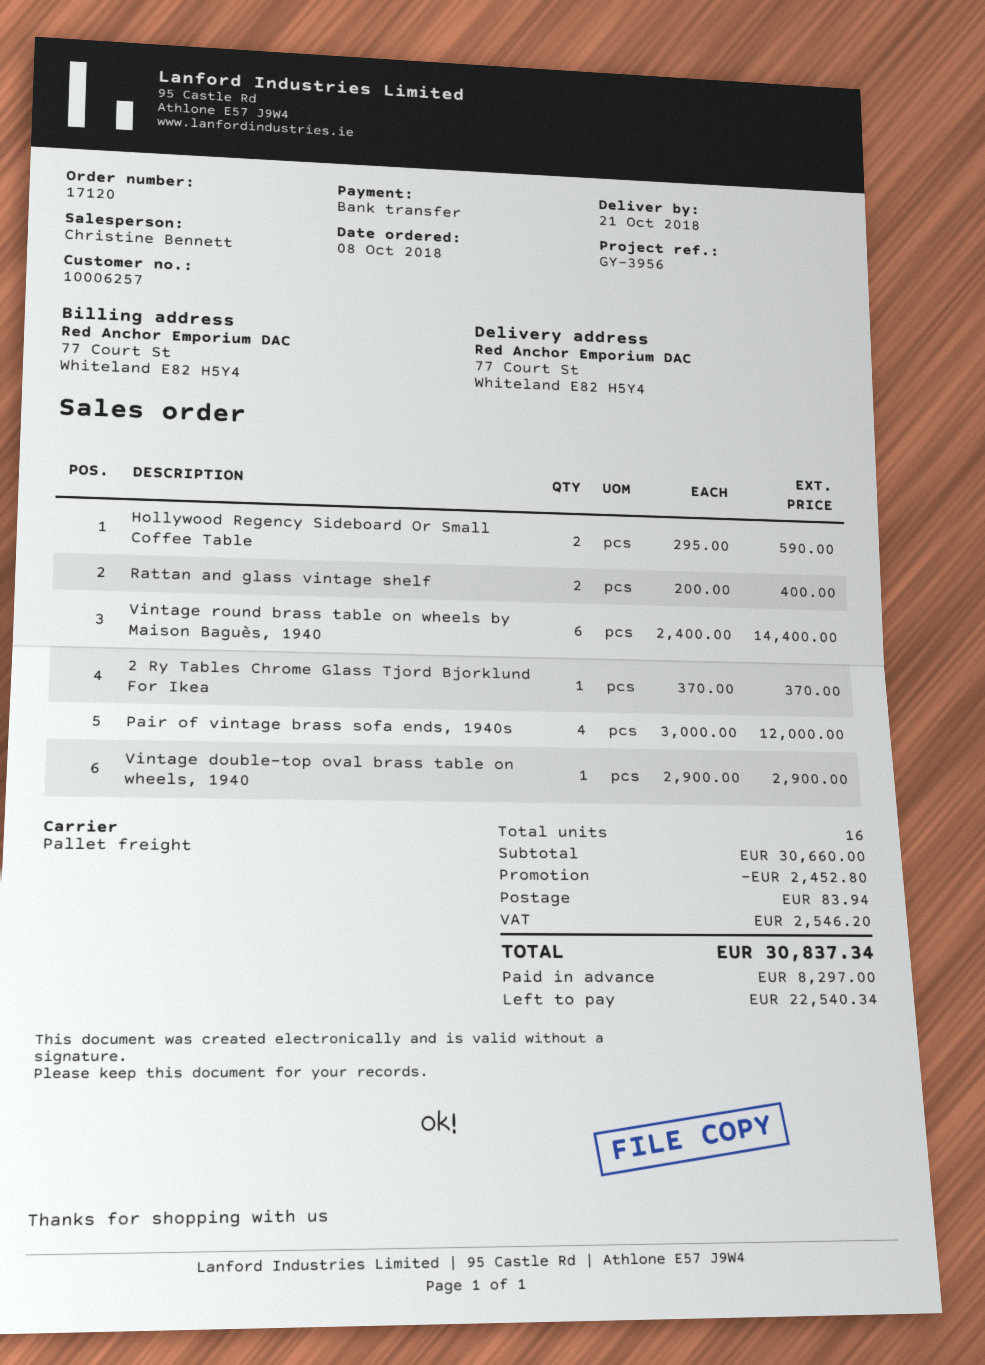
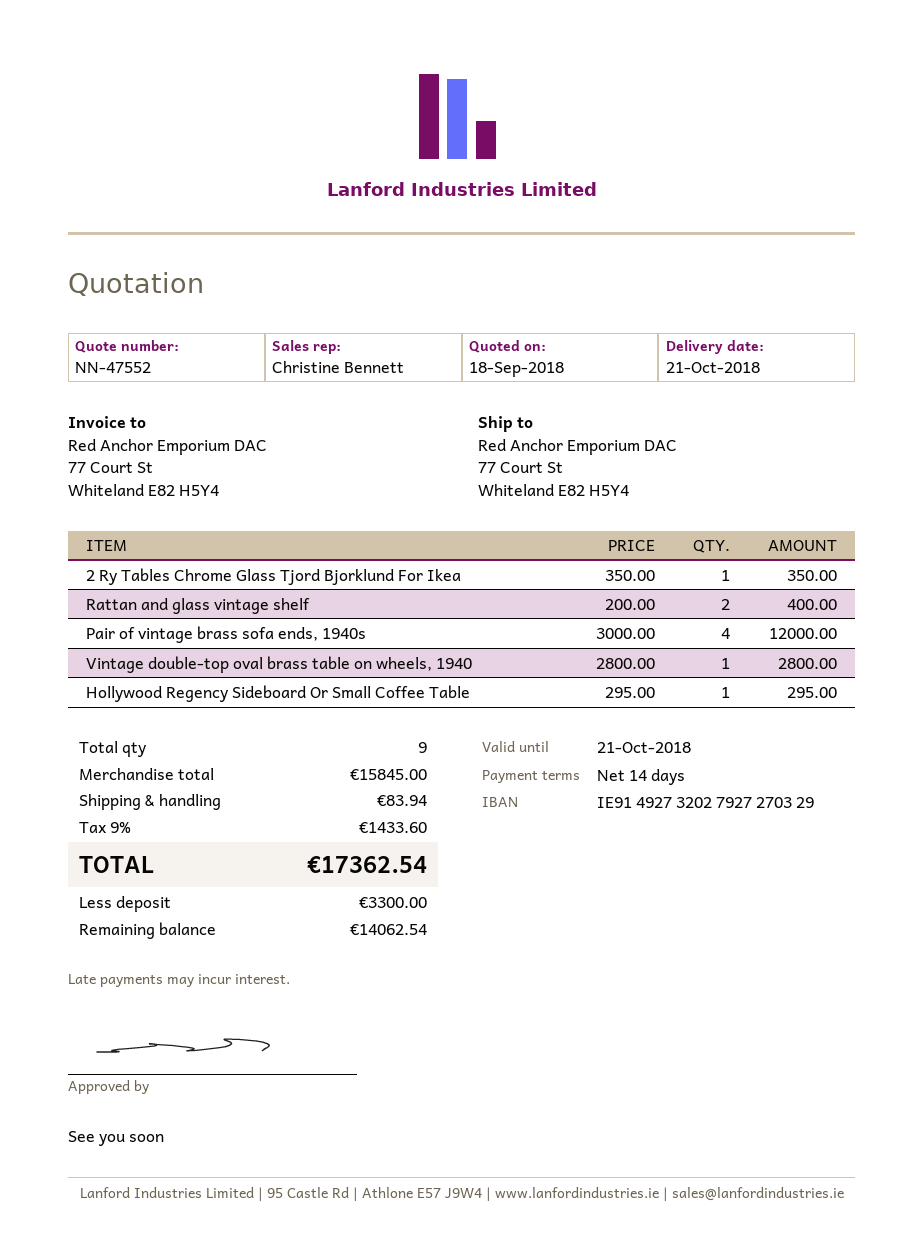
Hollywood Regency Sideboard Or Small Coffee Table: 2 x 295.00 = 590.00 -> 1 x 295.00 = 295.00
Vintage round brass table on wheels by Maison Baguès, 1940: 6 x 2400.00 = 14400.00 -> none
2 Ry Tables Chrome Glass Tjord Bjorklund For Ikea: 1 x 370.00 = 370.00 -> 1 x 350.00 = 350.00
Vintage double-top oval brass table on wheels, 1940: 1 x 2900.00 = 2900.00 -> 1 x 2800.00 = 2800.00
total quantity: 16 -> 9
subtotal: 30660.00 -> 15845.00
discount: 2452.80 -> none
tax: 2546.20 -> 1433.60
total: 30837.34 -> 17362.54
deposit: 8297.00 -> 3300.00
balance: 22540.34 -> 14062.54

